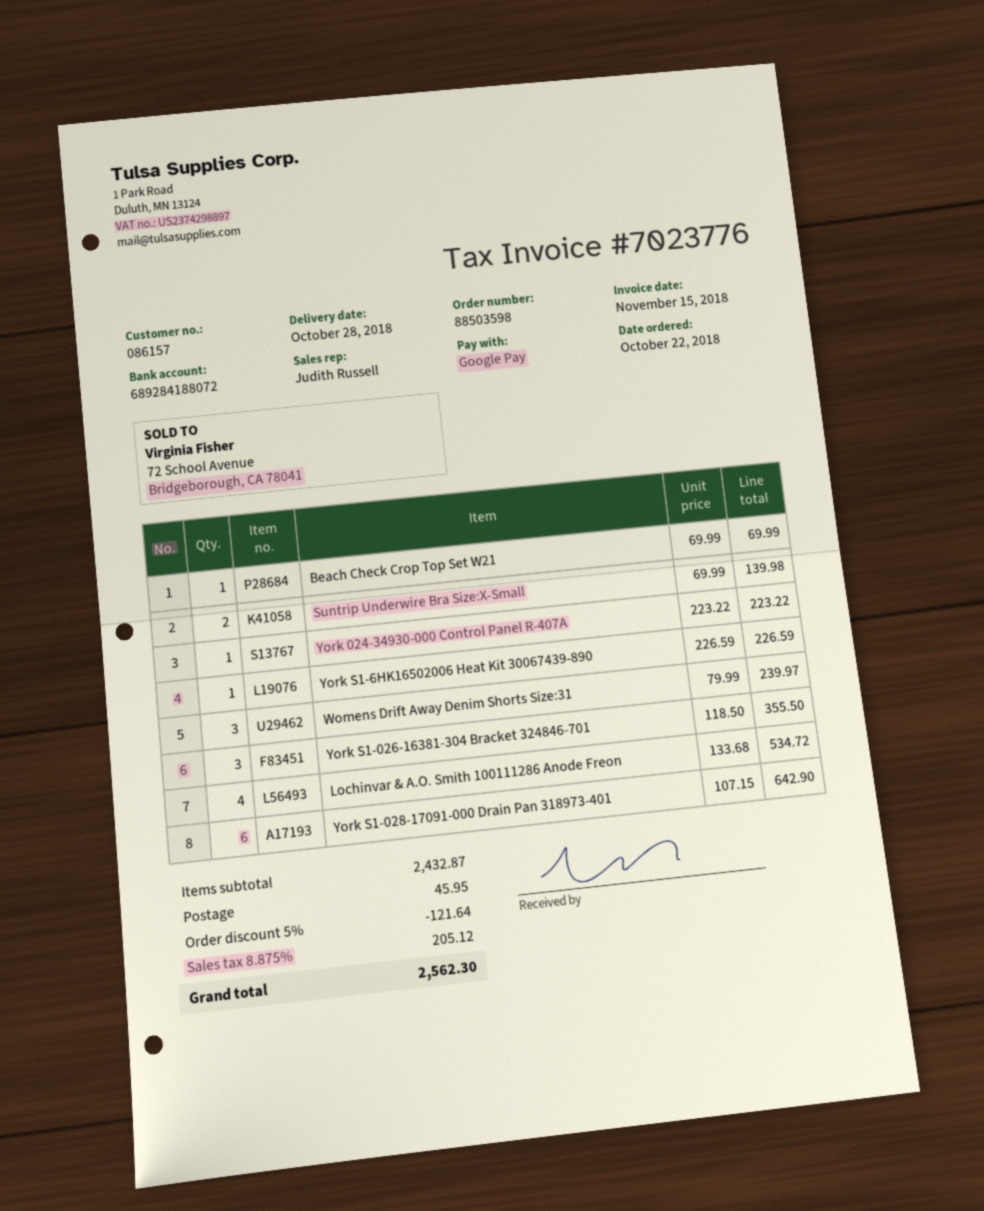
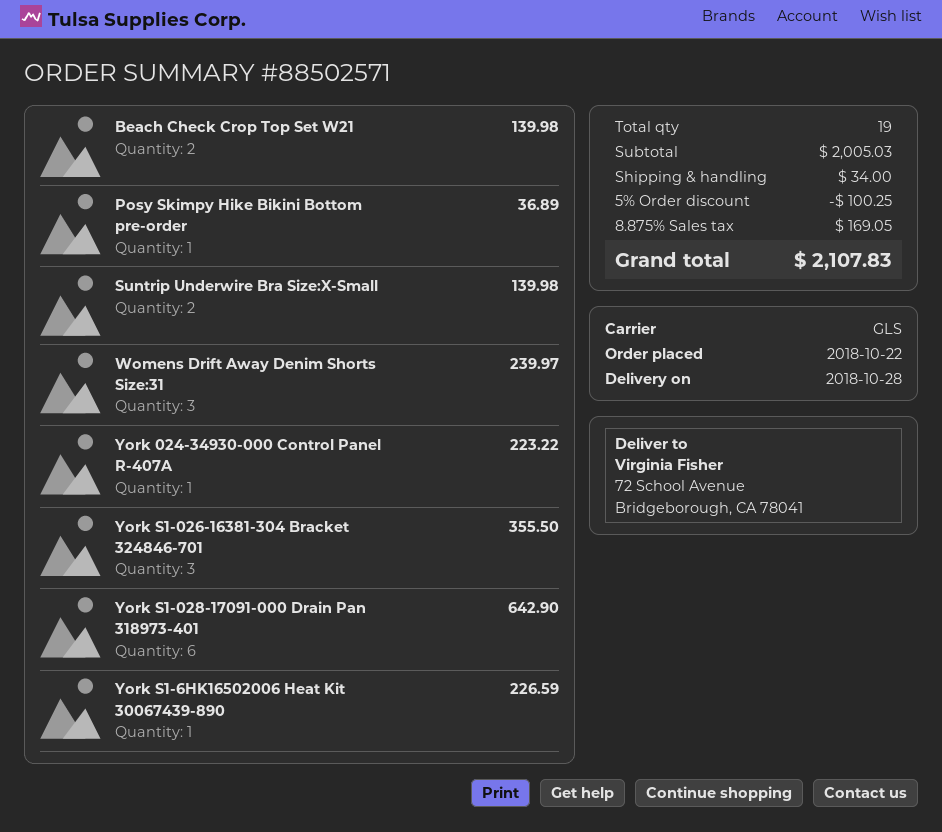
order number: 88503598 -> 88502571
Beach Check Crop Top Set W21: 1 for 69.99 -> 2 for 139.98
Lochinvar & A.O. Smith 100111286 Anode Freon: 4 for 534.72 -> none
Posy Skimpy Hike Bikini Bottom pre-order: none -> 1 for 36.89
subtotal: 2432.87 -> 2005.03
discount: 5% = 121.64 -> 5% = 100.25
shipping: 45.95 -> 34.00
tax: 8.875% = 205.12 -> 8.875% = 169.05
total: 2562.30 -> 2107.83

